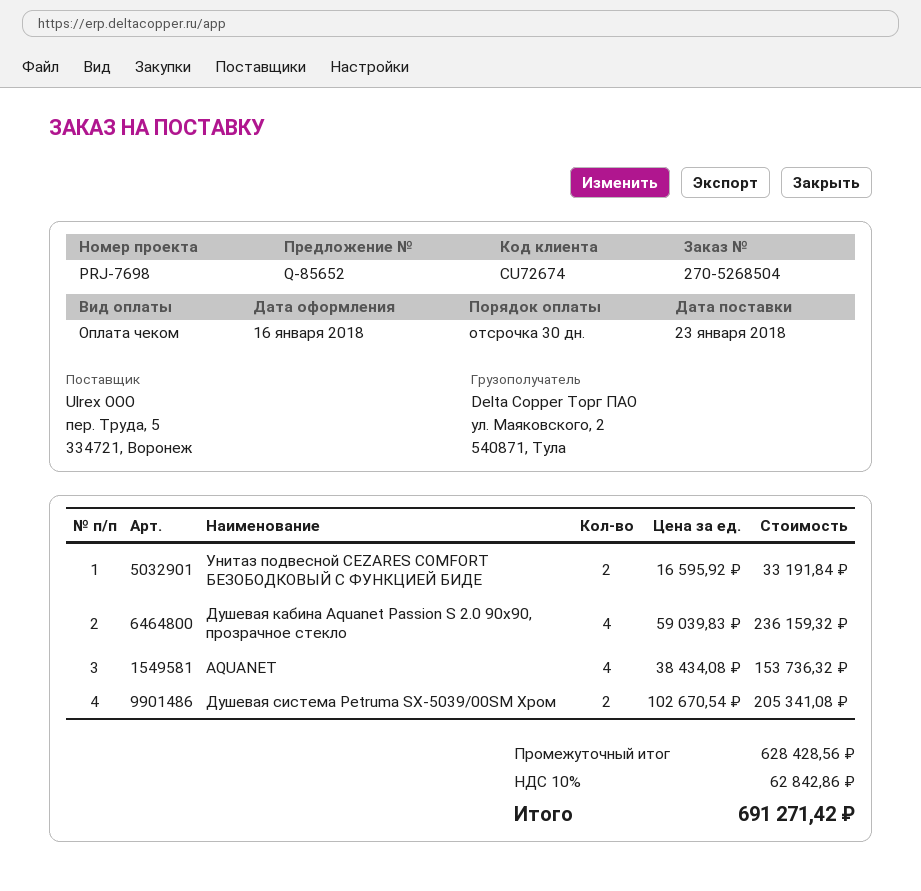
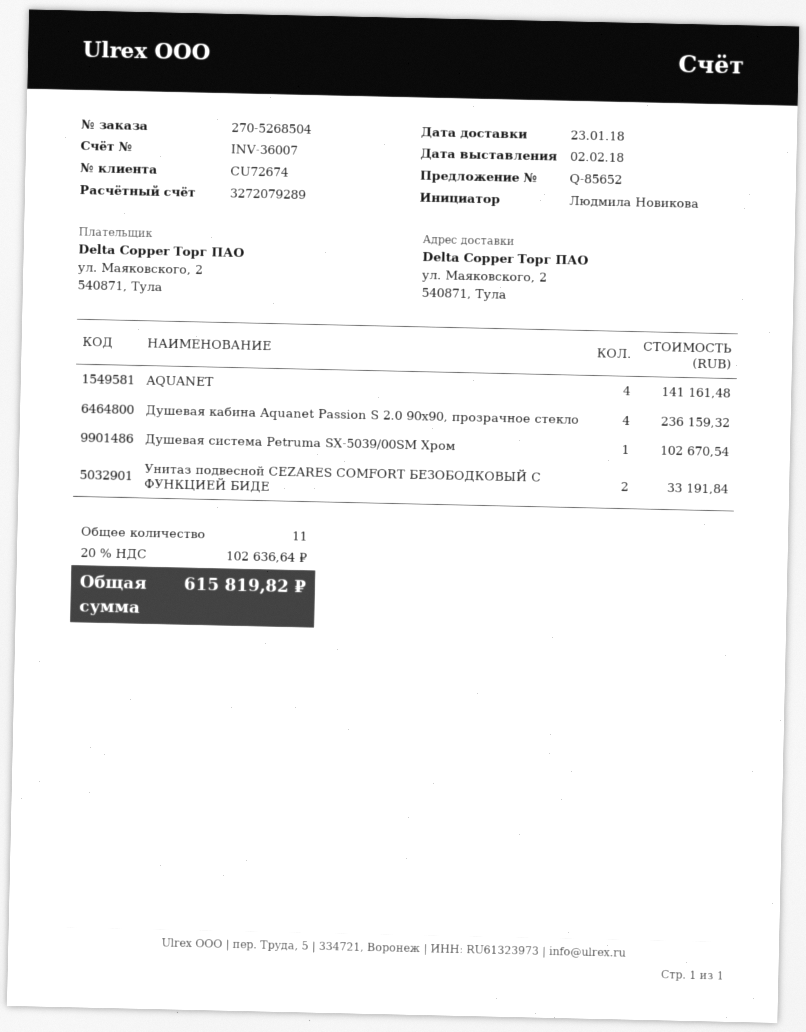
AQUANET: 4 for 153736.32 -> 4 for 141161.48
Душевая система Petruma SX-5039/00SM Хром: 2 for 205341.08 -> 1 for 102670.54
tax: 10% = 62842.86 -> 20% = 102636.64
total: 691271.42 -> 615819.82

